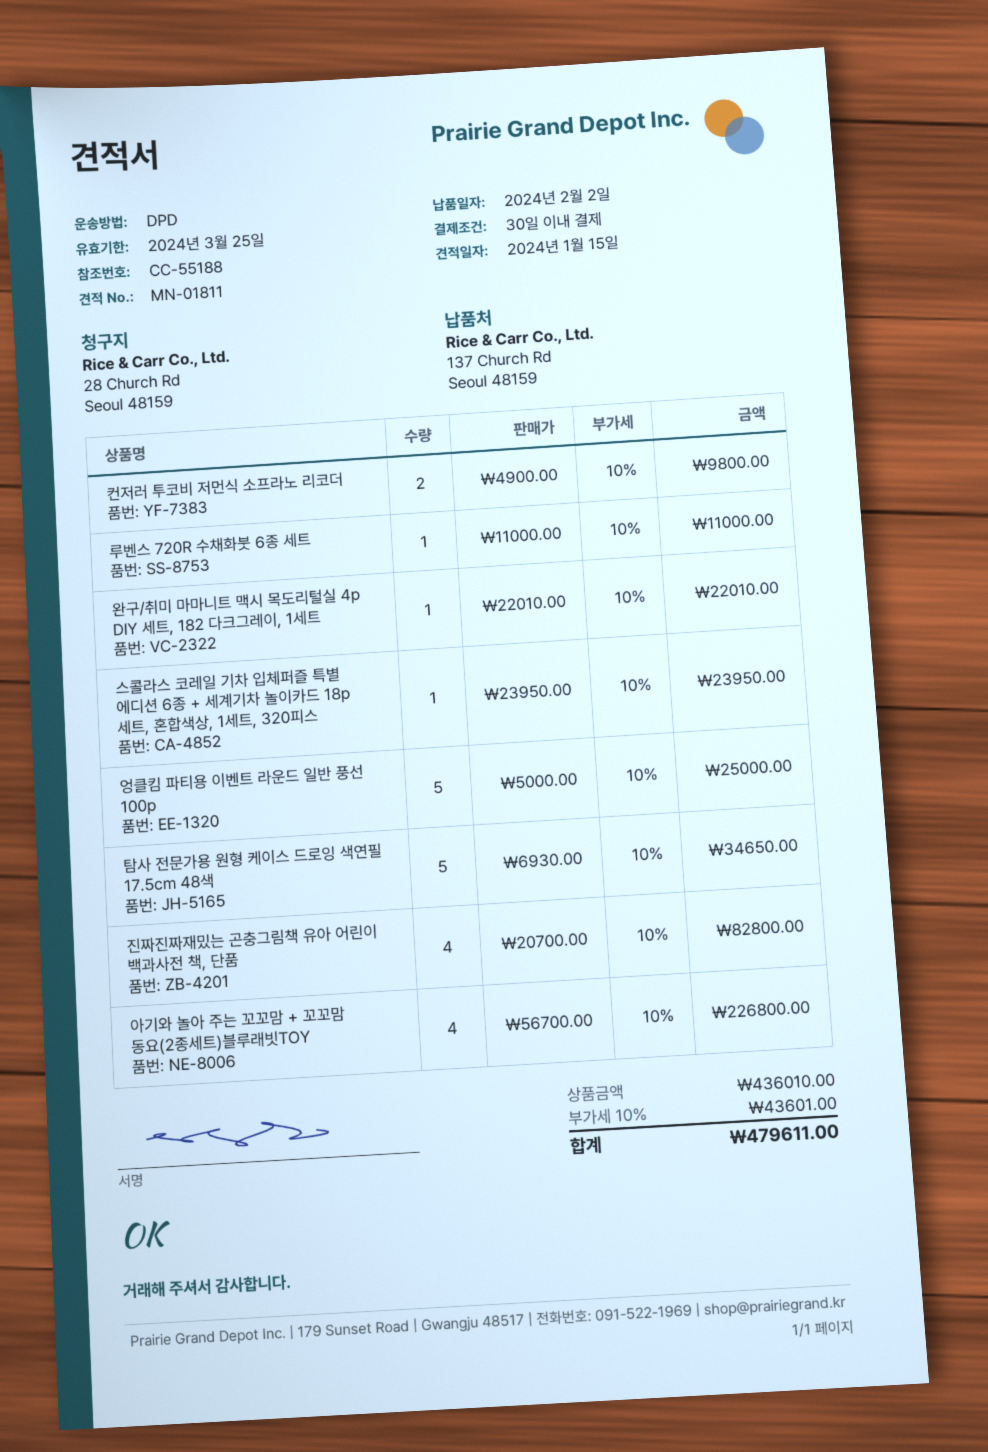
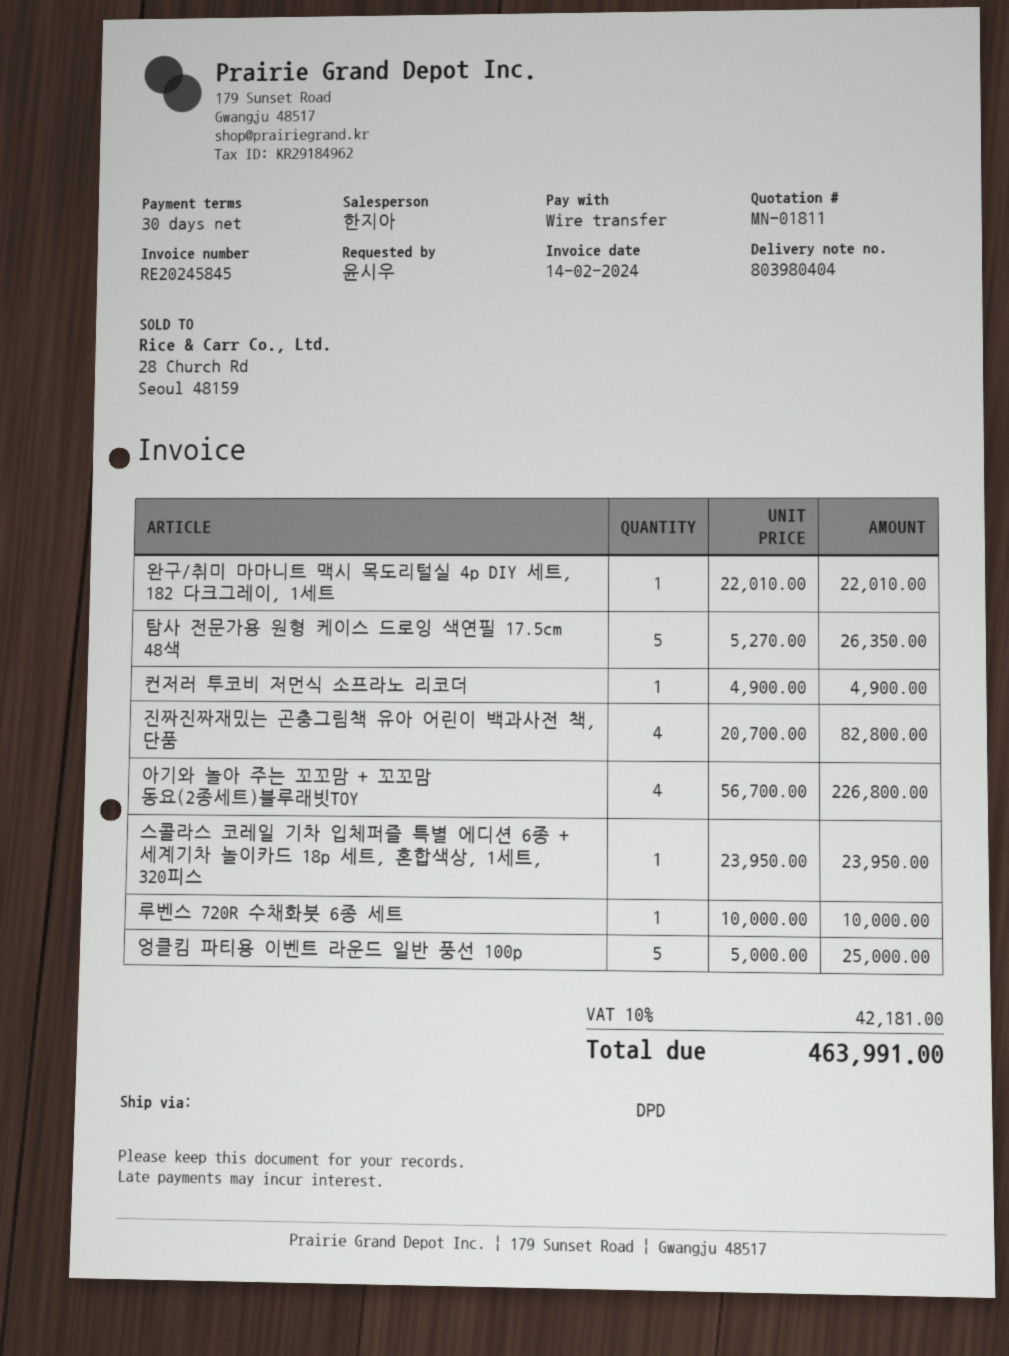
컨저러 투코비 저먼식 소프라노 리코더: 2 x 4900.00 = 9800.00 -> 1 x 4900.00 = 4900.00
루벤스 720R 수채화붓 6종 세트: 1 x 11000.00 = 11000.00 -> 1 x 10000.00 = 10000.00
탐사 전문가용 원형 케이스 드로잉 색연필 17.5cm 48색: 5 x 6930.00 = 34650.00 -> 5 x 5270.00 = 26350.00
tax: 10% = 43601.00 -> 10% = 42181.00
total: 479611.00 -> 463991.00

